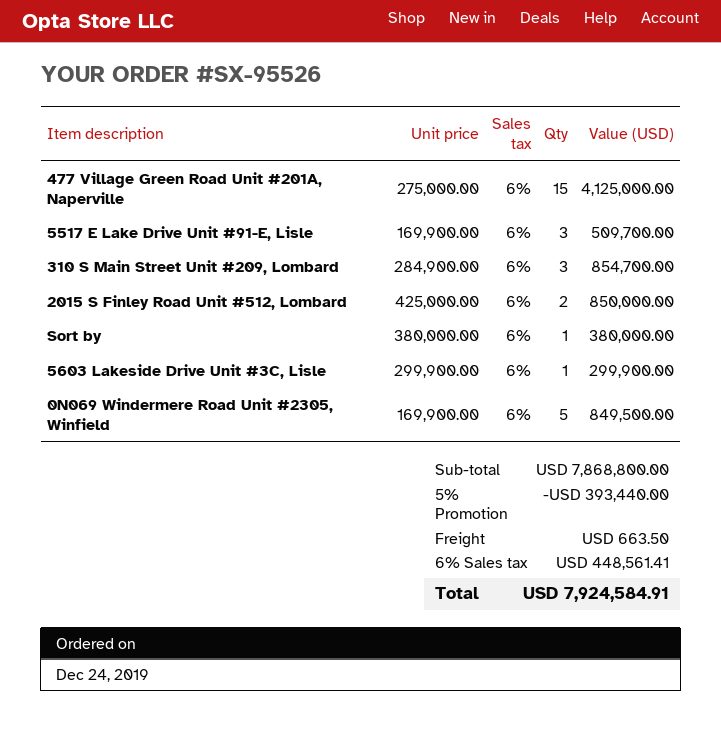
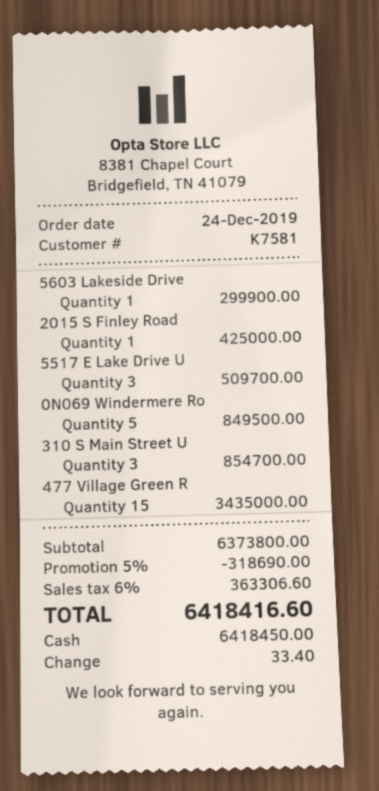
477 Village Green Road Unit #201A, Naperville: 15 for 4125000.00 -> 15 for 3435000.00
2015 S Finley Road Unit #512, Lombard: 2 for 850000.00 -> 1 for 425000.00
Sort by: 1 for 380000.00 -> none
subtotal: 7868800.00 -> 6373800.00
discount: 5% = 393440.00 -> 5% = 318690.00
shipping: 663.50 -> none
tax: 6% = 448561.41 -> 6% = 363306.60
total: 7924584.91 -> 6418416.60

